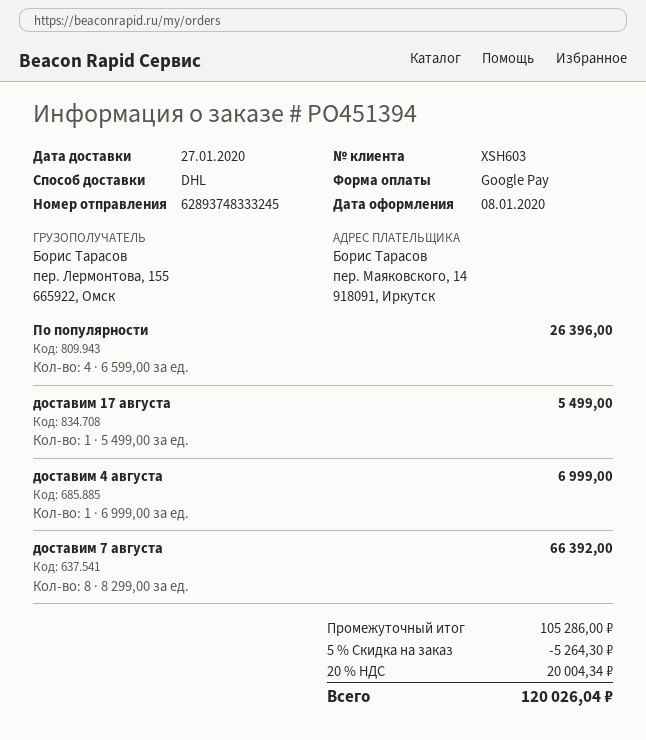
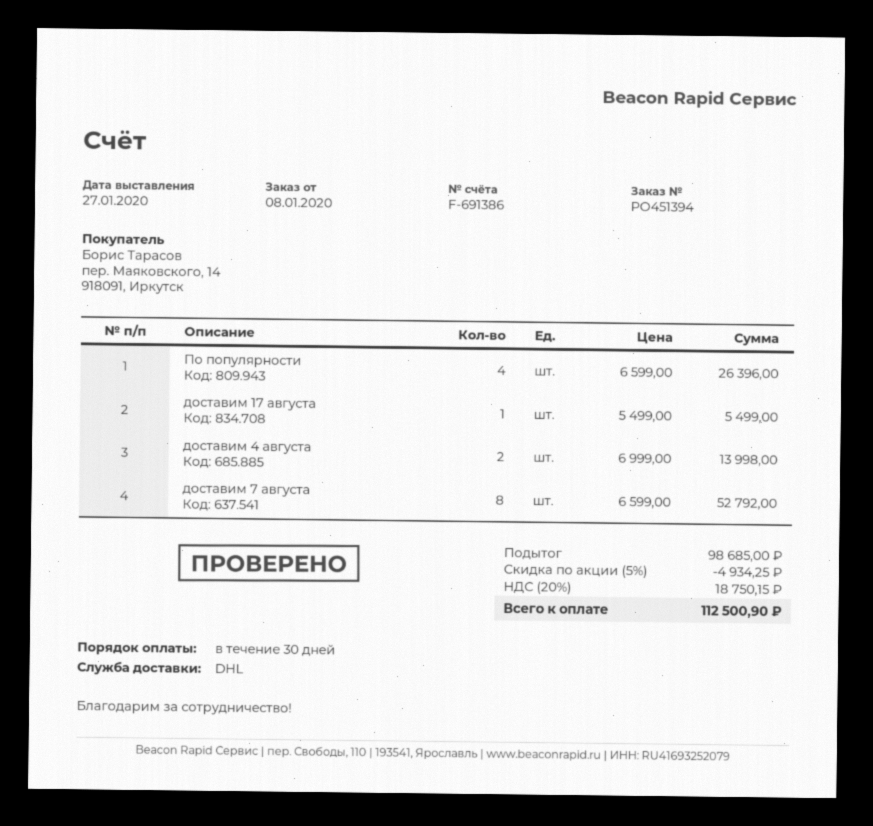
доставим 4 августа: 1 x 6999.00 = 6999.00 -> 2 x 6999.00 = 13998.00
доставим 7 августа: 8 x 8299.00 = 66392.00 -> 8 x 6599.00 = 52792.00
subtotal: 105286.00 -> 98685.00
discount: 5% = 5264.30 -> 5% = 4934.25
tax: 20% = 20004.34 -> 20% = 18750.15
total: 120026.04 -> 112500.90

